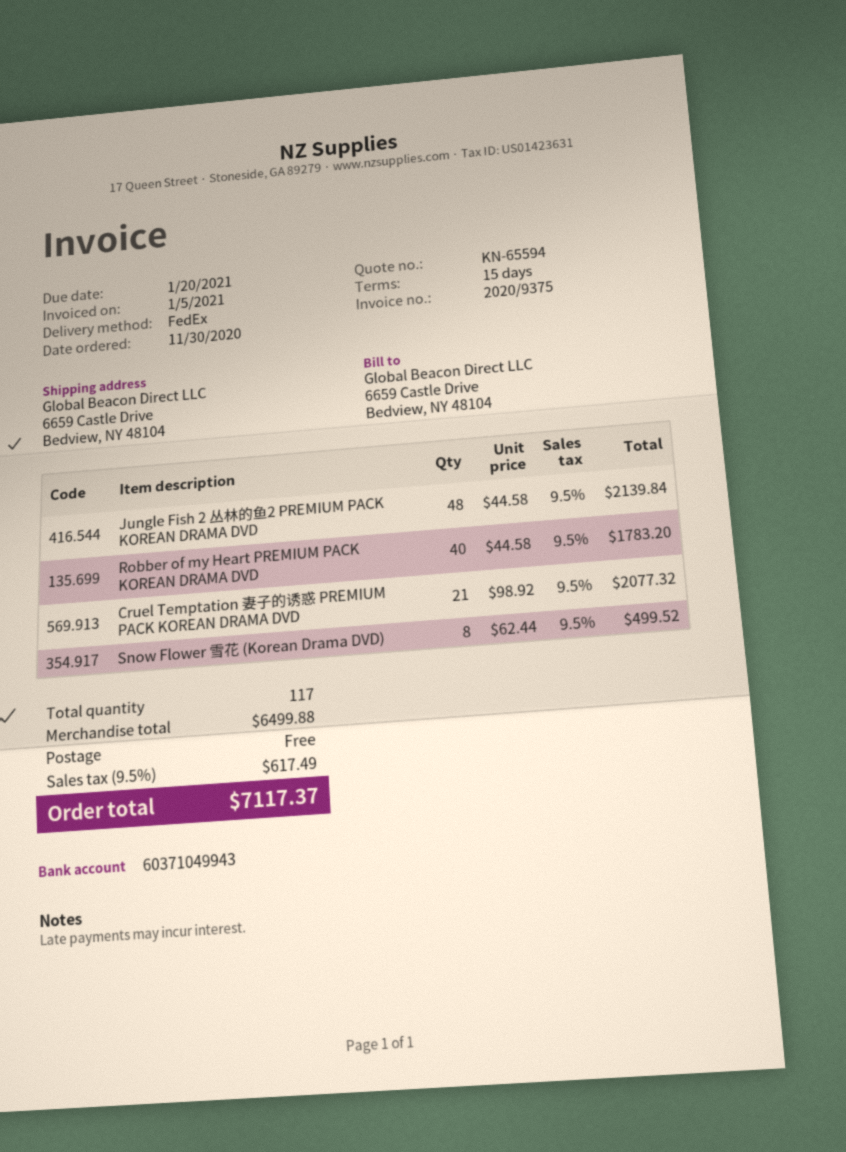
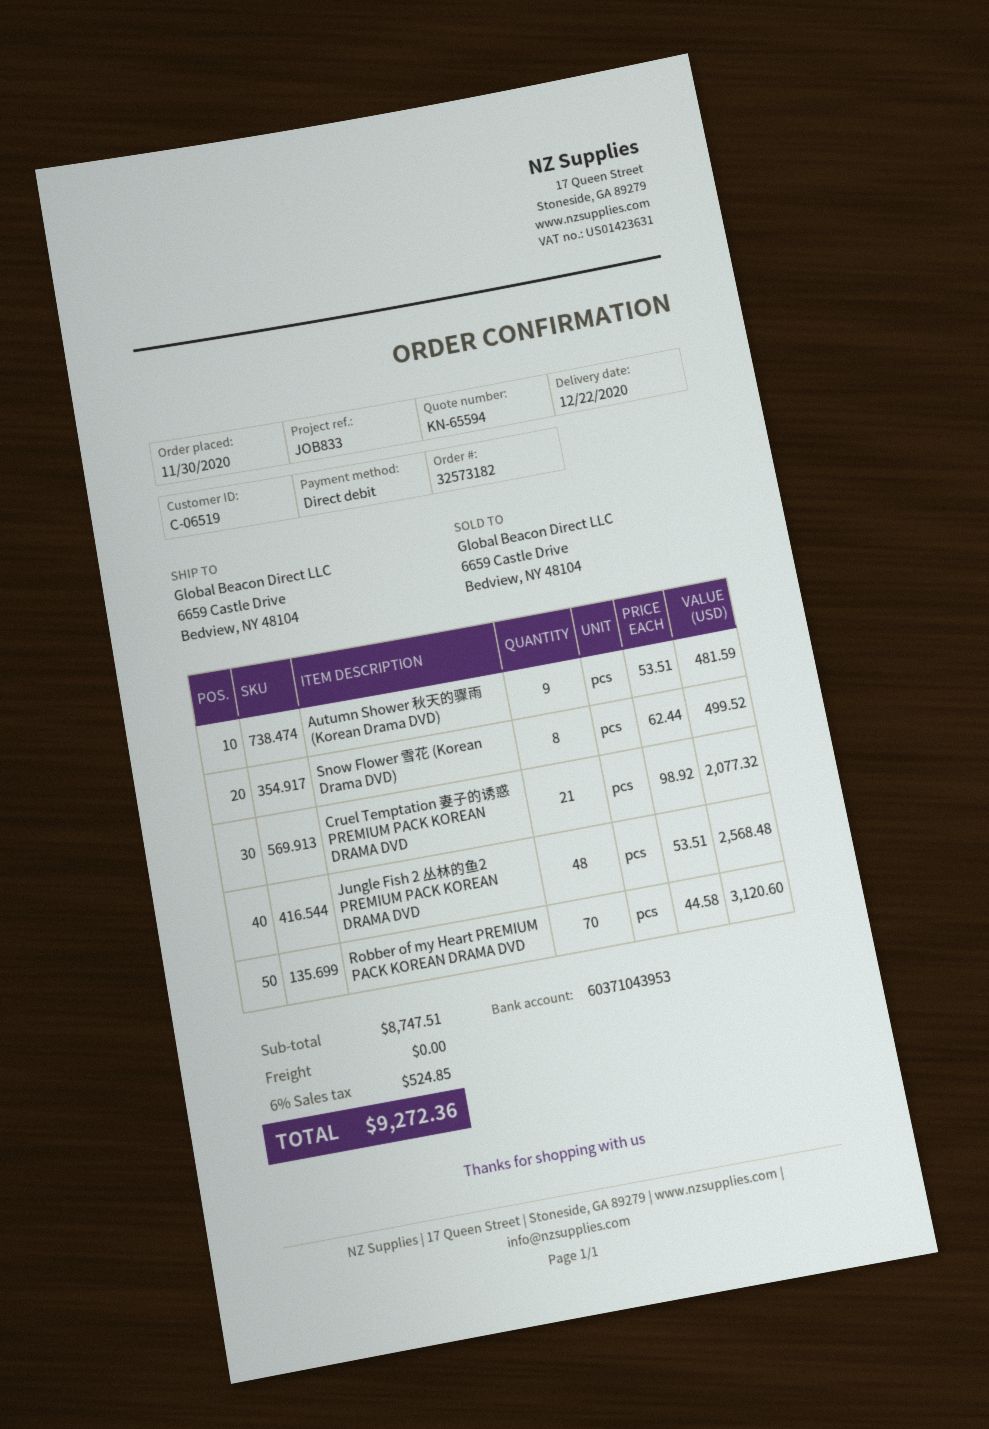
bank account: 60371049943 -> 60371043953
Jungle Fish 2 丛林的鱼2 PREMIUM PACK KOREAN DRAMA DVD: 48 x 44.58 = 2139.84 -> 48 x 53.51 = 2568.48
Robber of my Heart PREMIUM PACK KOREAN DRAMA DVD: 40 x 44.58 = 1783.20 -> 70 x 44.58 = 3120.60
Autumn Shower 秋天的骤雨 (Korean Drama DVD): none -> 9 x 53.51 = 481.59
subtotal: 6499.88 -> 8747.51
tax: 9.5% = 617.49 -> 6% = 524.85
total: 7117.37 -> 9272.36

